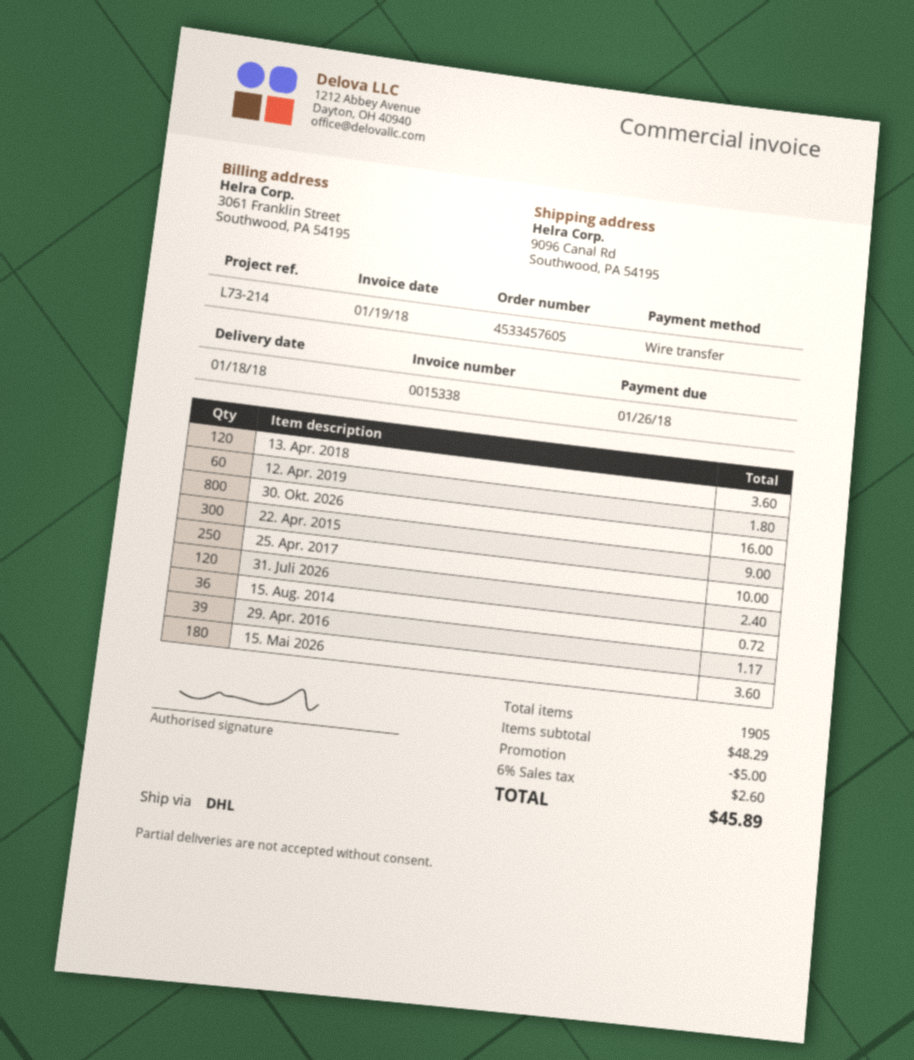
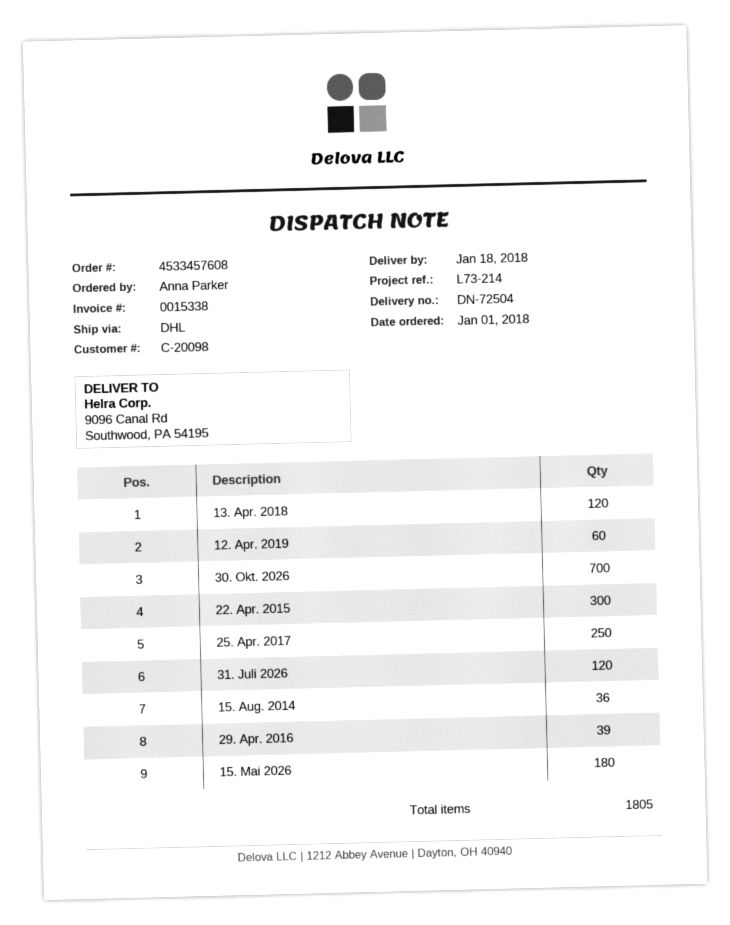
order number: 4533457605 -> 4533457608
30. Okt. 2026: 800 -> 700
total quantity: 1905 -> 1805

